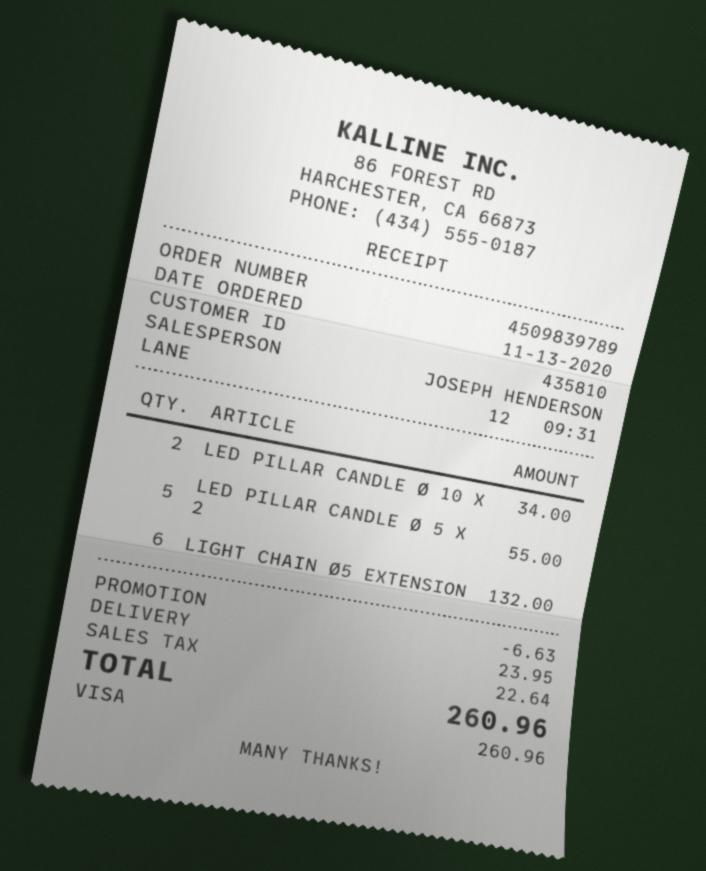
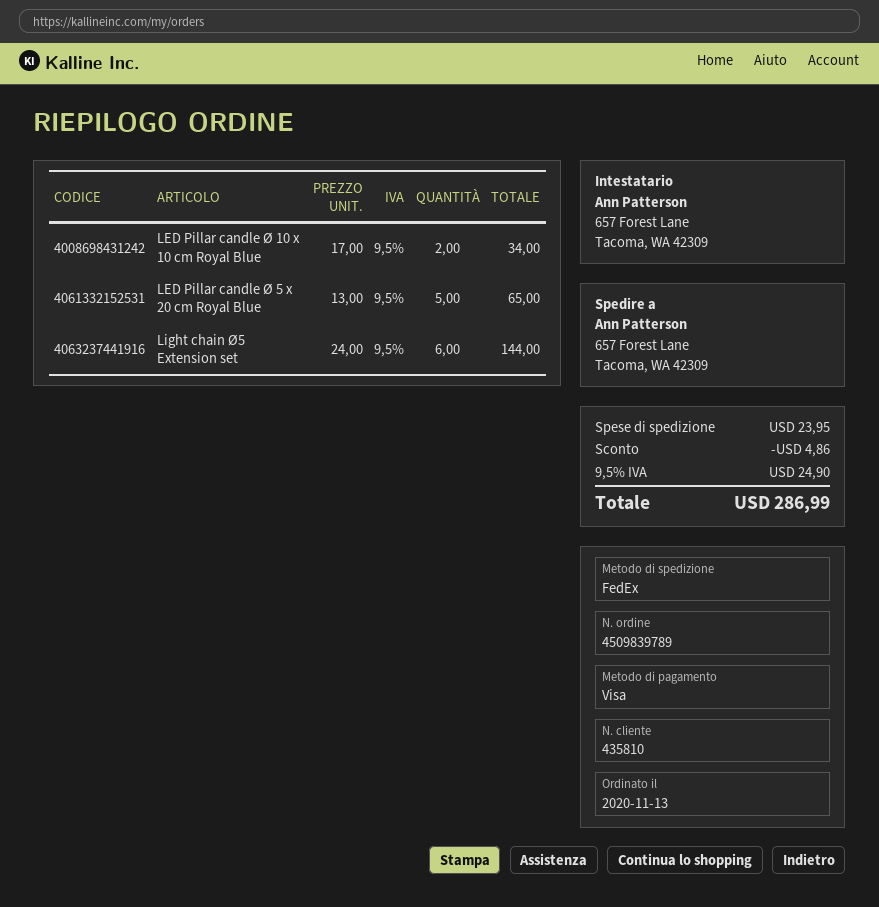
LED PILLAR CANDLE Ø 5 X 2: 5 for 55.00 -> 5 for 65.00
LIGHT CHAIN Ø5 EXTENSION: 6 for 132.00 -> 6 for 144.00
discount: 6.63 -> 4.86
tax: 22.64 -> 24.90
total: 260.96 -> 286.99

